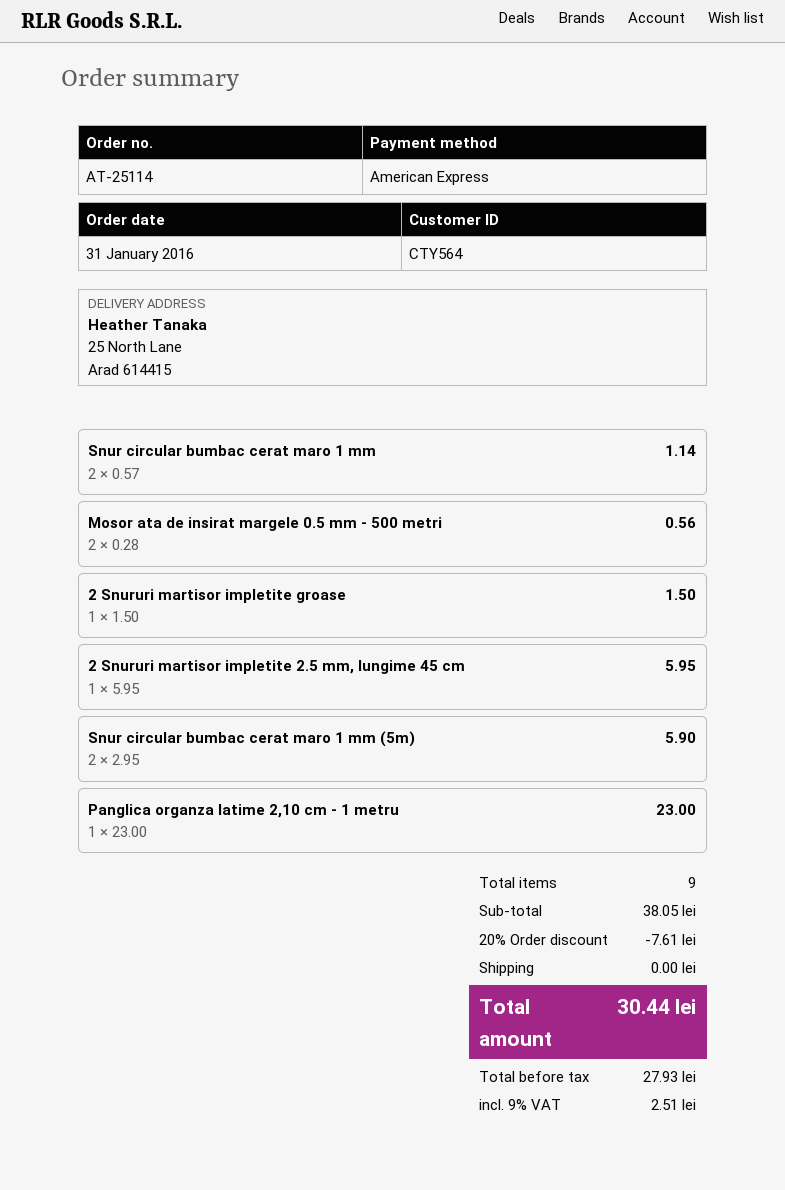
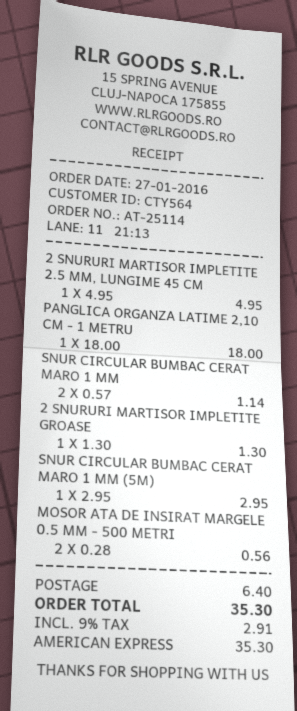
order date: 2016-01-31 -> 2016-01-27
2 Snururi martisor impletite groase: 1 x 1.50 = 1.50 -> 1 x 1.30 = 1.30
2 Snururi martisor impletite 2.5 mm, lungime 45 cm: 1 x 5.95 = 5.95 -> 1 x 4.95 = 4.95
Snur circular bumbac cerat maro 1 mm (5m): 2 x 2.95 = 5.90 -> 1 x 2.95 = 2.95
Panglica organza latime 2,10 cm - 1 metru: 1 x 23.00 = 23.00 -> 1 x 18.00 = 18.00
discount: 20% = 7.61 -> none
shipping: 0.00 -> 6.40
tax: 9% = 2.51 -> 9% = 2.91
total: 30.44 -> 35.30

